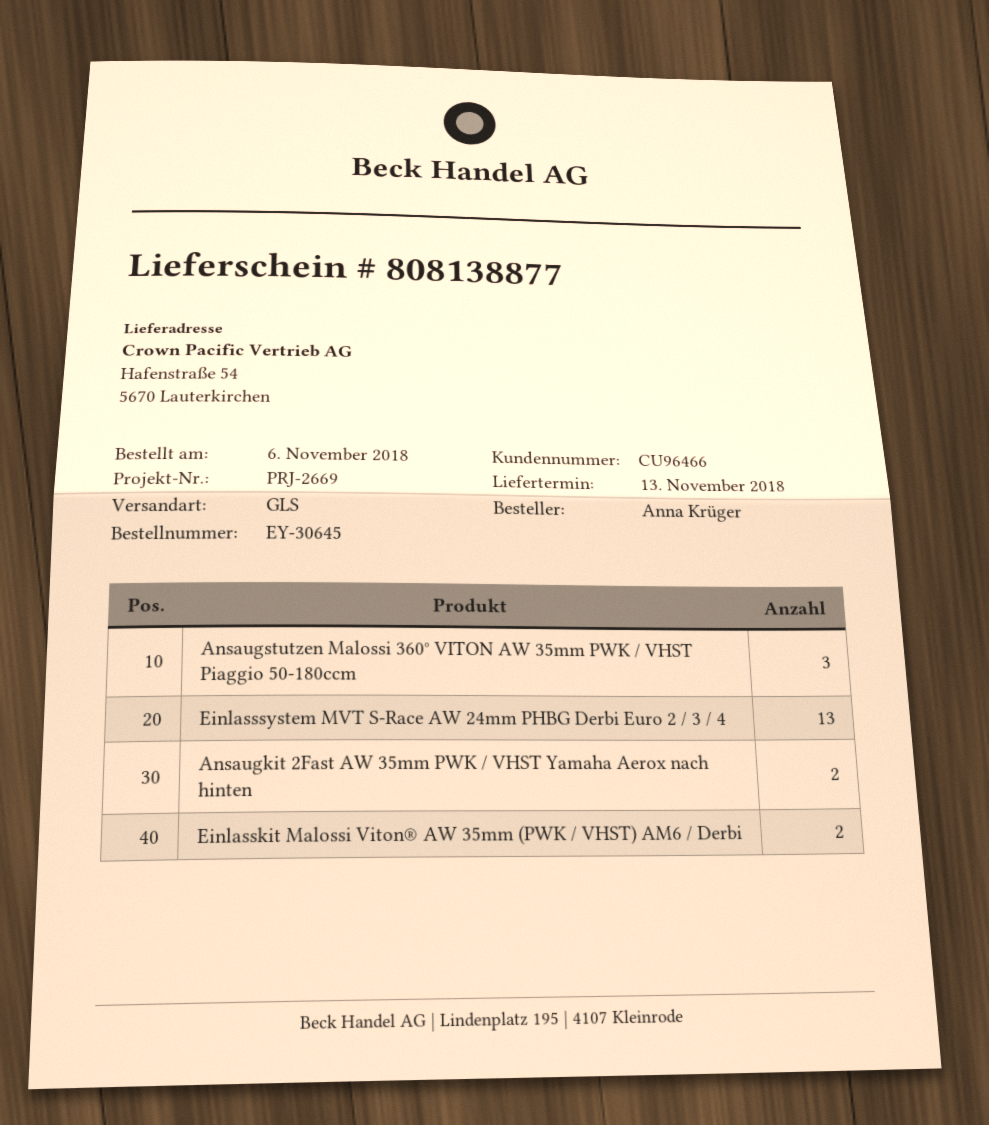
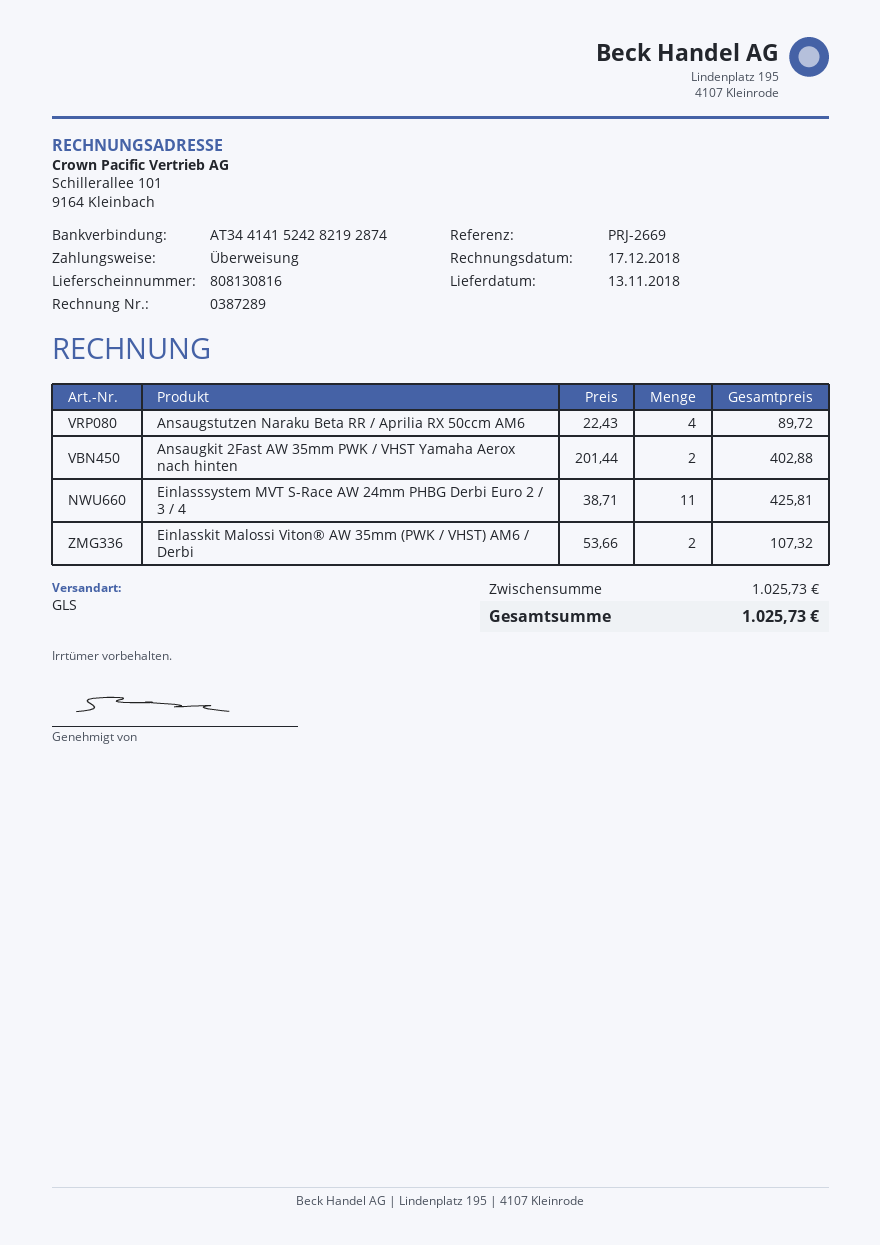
delivery note number: 808138877 -> 808130816
Ansaugstutzen Malossi 360° VITON AW 35mm PWK / VHST Piaggio 50-180ccm: 3 -> none
Einlasssystem MVT S-Race AW 24mm PHBG Derbi Euro 2 / 3 / 4: 13 -> 11
Ansaugstutzen Naraku Beta RR / Aprilia RX 50ccm AM6: none -> 4

